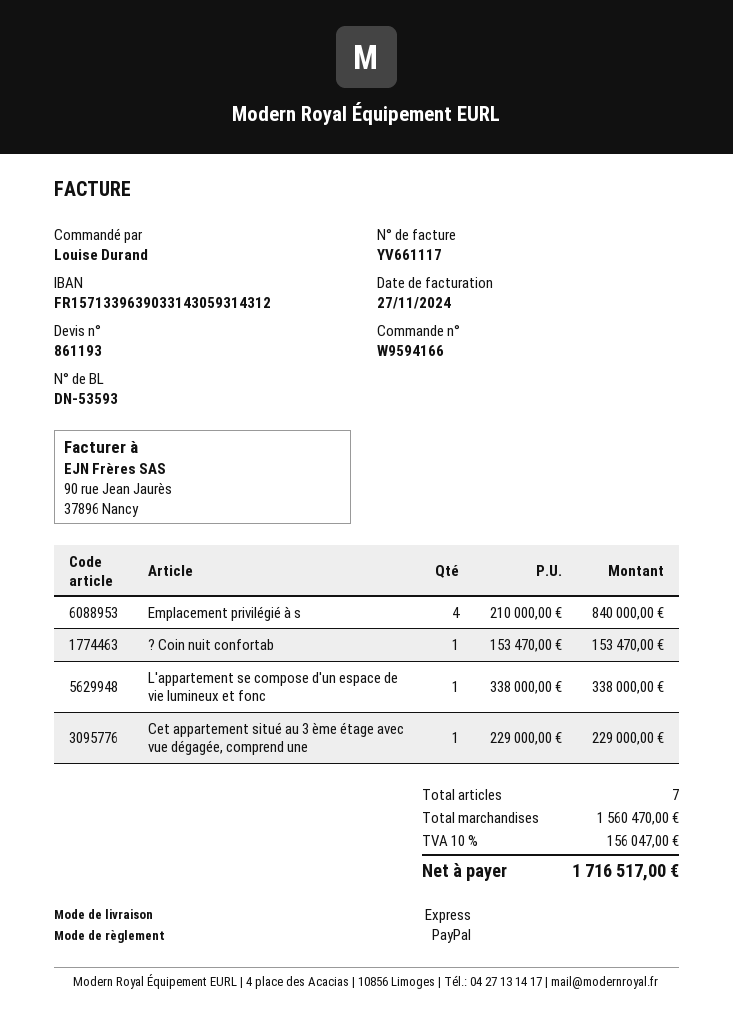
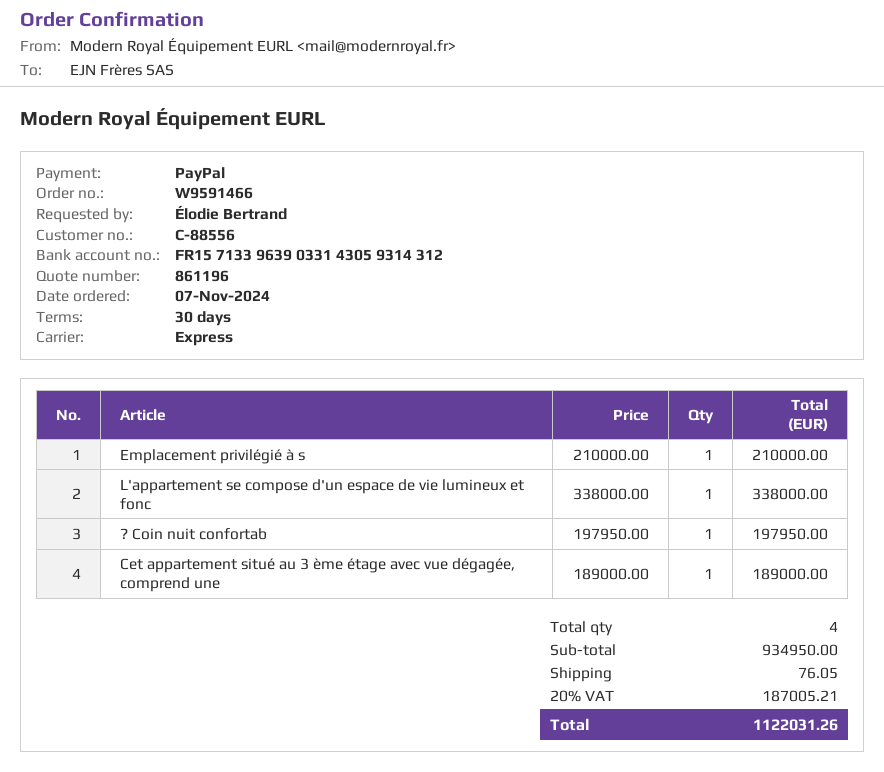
quote number: 861193 -> 861196
order number: W9594166 -> W9591466
ordered by: Louise Durand -> Élodie Bertrand
Emplacement privilégié à s: 4 x 210000.00 = 840000.00 -> 1 x 210000.00 = 210000.00
? Coin nuit confortab: 1 x 153470.00 = 153470.00 -> 1 x 197950.00 = 197950.00
Cet appartement situé au 3 ème étage avec vue dégagée, comprend une: 1 x 229000.00 = 229000.00 -> 1 x 189000.00 = 189000.00
total quantity: 7 -> 4
subtotal: 1560470.00 -> 934950.00
shipping: none -> 76.05
tax: 10% = 156047.00 -> 20% = 187005.21
total: 1716517.00 -> 1122031.26

